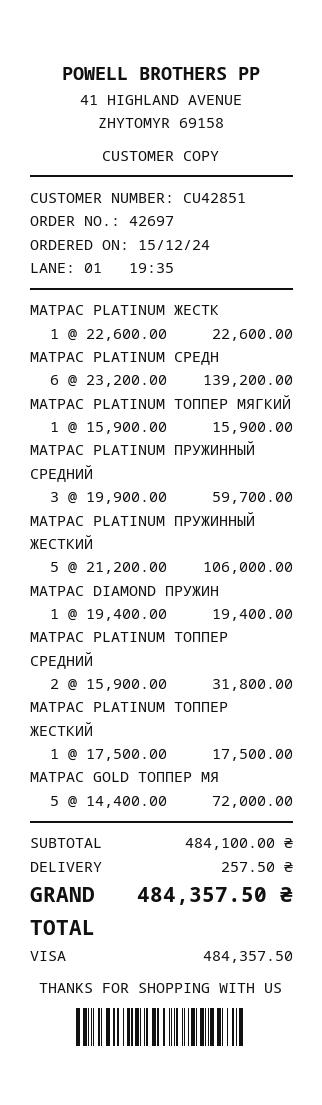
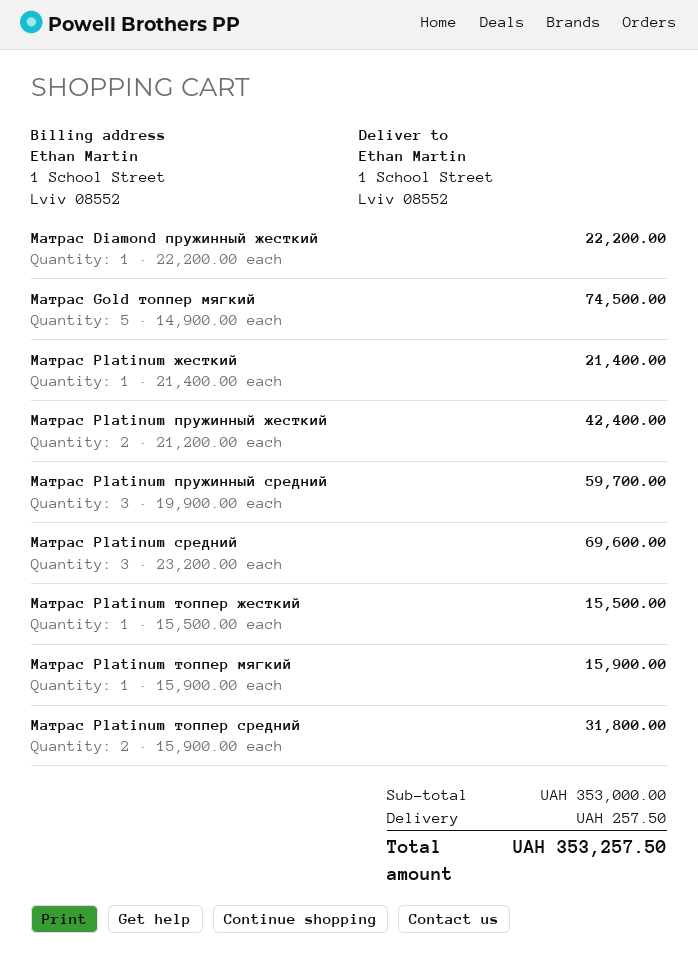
МАТРАС PLATINUM ЖЕСТК: 1 x 22600.00 = 22600.00 -> 1 x 21400.00 = 21400.00
МАТРАС PLATINUM СРЕДН: 6 x 23200.00 = 139200.00 -> 3 x 23200.00 = 69600.00
МАТРАС PLATINUM ПРУЖИННЫЙ ЖЕСТКИЙ: 5 x 21200.00 = 106000.00 -> 2 x 21200.00 = 42400.00
МАТРАС DIAMOND ПРУЖИН: 1 x 19400.00 = 19400.00 -> 1 x 22200.00 = 22200.00
МАТРАС PLATINUM ТОППЕР ЖЕСТКИЙ: 1 x 17500.00 = 17500.00 -> 1 x 15500.00 = 15500.00
МАТРАС GOLD ТОППЕР МЯ: 5 x 14400.00 = 72000.00 -> 5 x 14900.00 = 74500.00
subtotal: 484100.00 -> 353000.00
total: 484357.50 -> 353257.50

